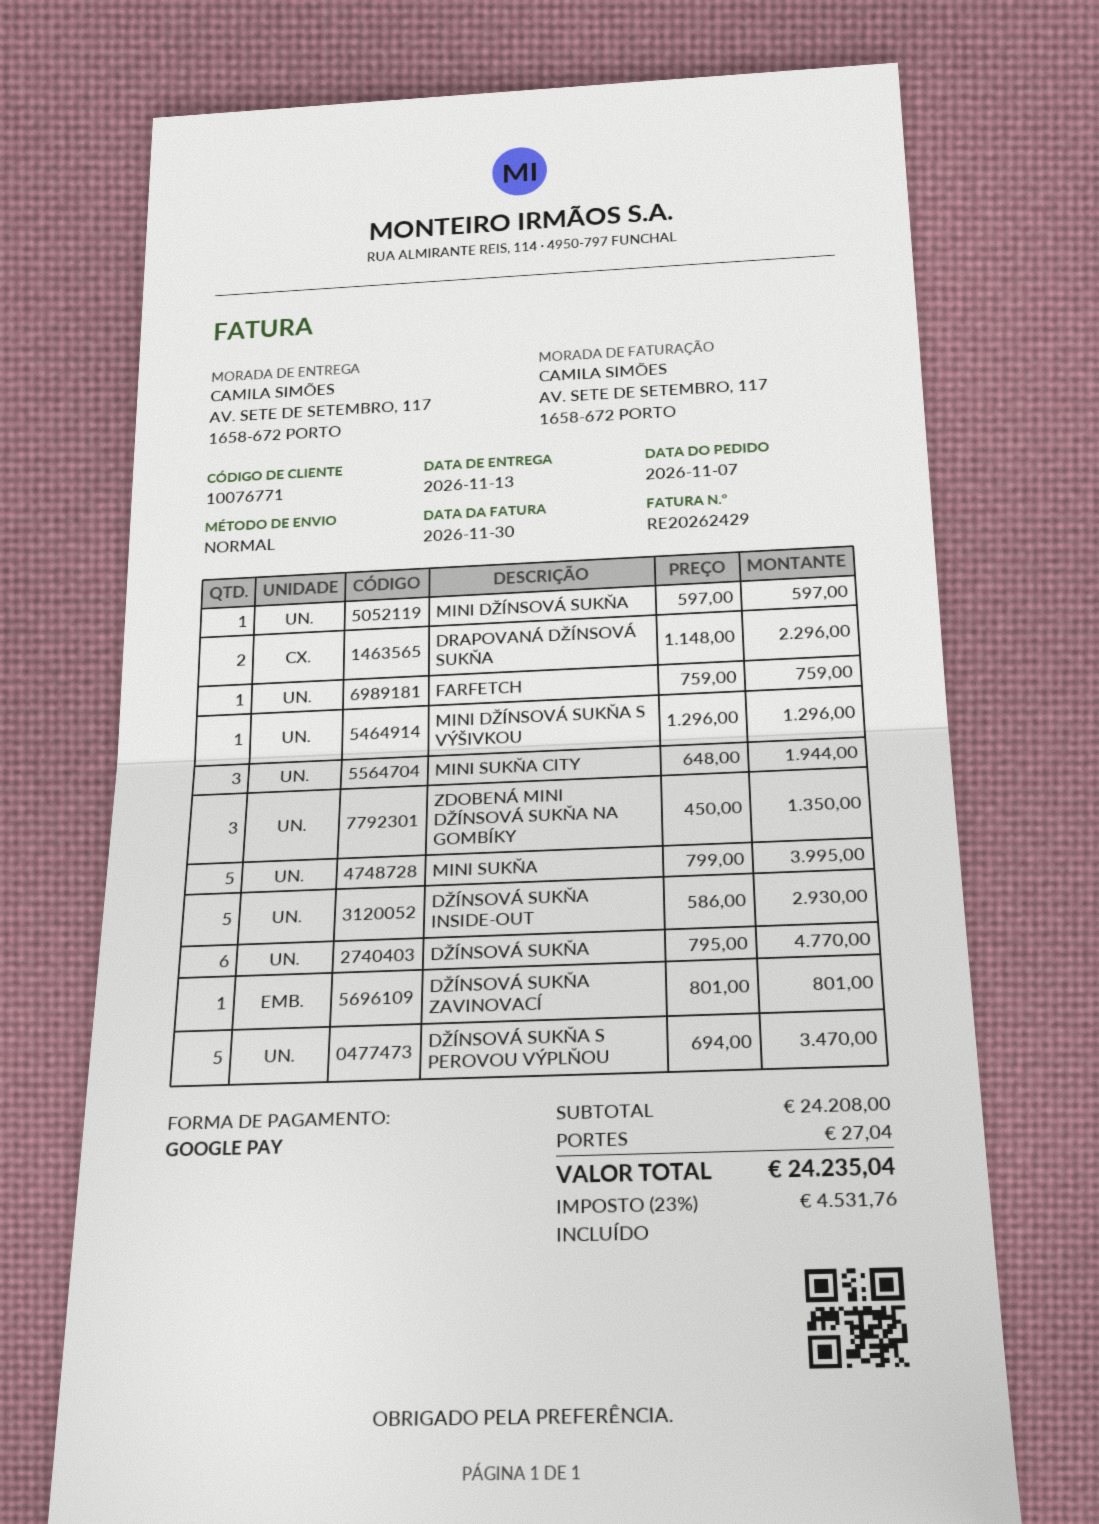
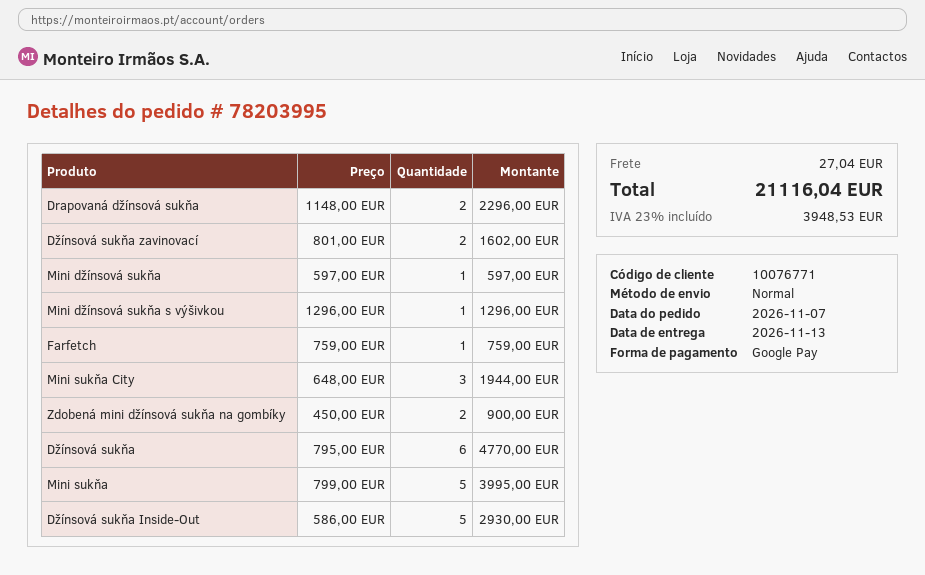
ZDOBENÁ MINI DŽÍNSOVÁ SUKŇA NA GOMBÍKY: 3 x 450.00 = 1350.00 -> 2 x 450.00 = 900.00
DŽÍNSOVÁ SUKŇA ZAVINOVACÍ: 1 x 801.00 = 801.00 -> 2 x 801.00 = 1602.00
DŽÍNSOVÁ SUKŇA S PEROVOU VÝPLŇOU: 5 x 694.00 = 3470.00 -> none
tax: 23% = 4531.76 -> 23% = 3948.53
total: 24235.04 -> 21116.04

